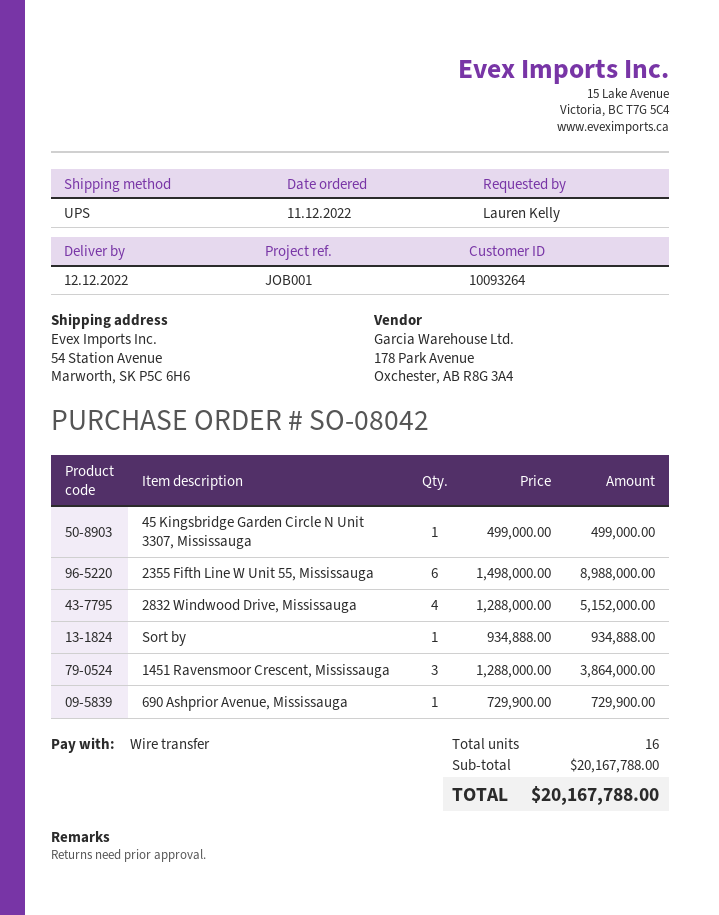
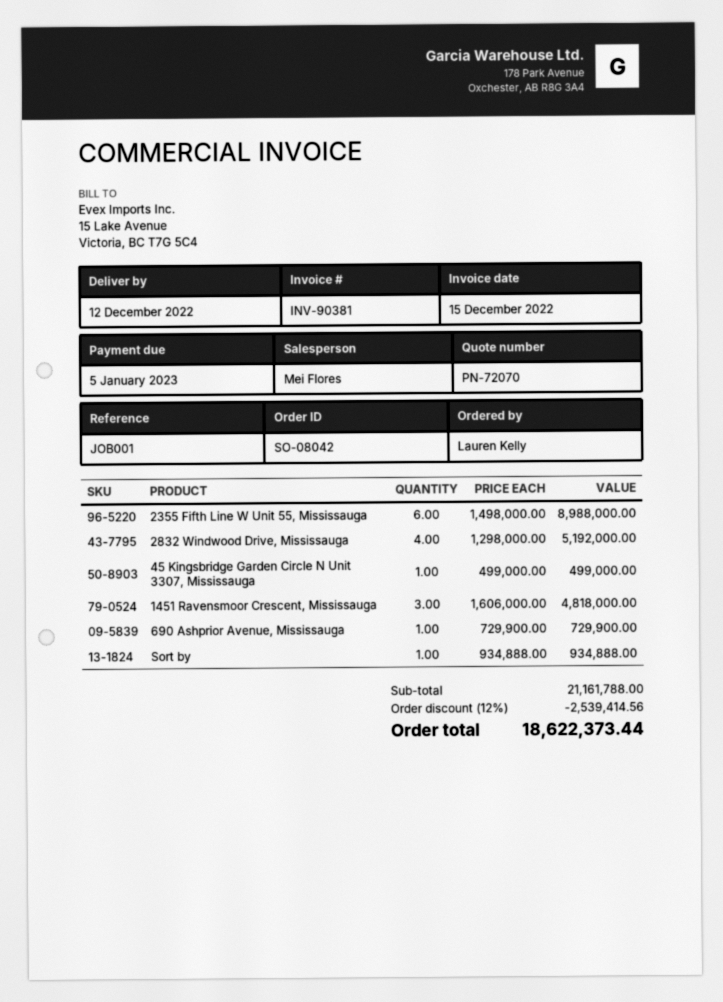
2832 Windwood Drive, Mississauga: 4 x 1288000.00 = 5152000.00 -> 4 x 1298000.00 = 5192000.00
1451 Ravensmoor Crescent, Mississauga: 3 x 1288000.00 = 3864000.00 -> 3 x 1606000.00 = 4818000.00
subtotal: 20167788.00 -> 21161788.00
discount: none -> 12% = 2539414.56
total: 20167788.00 -> 18622373.44

